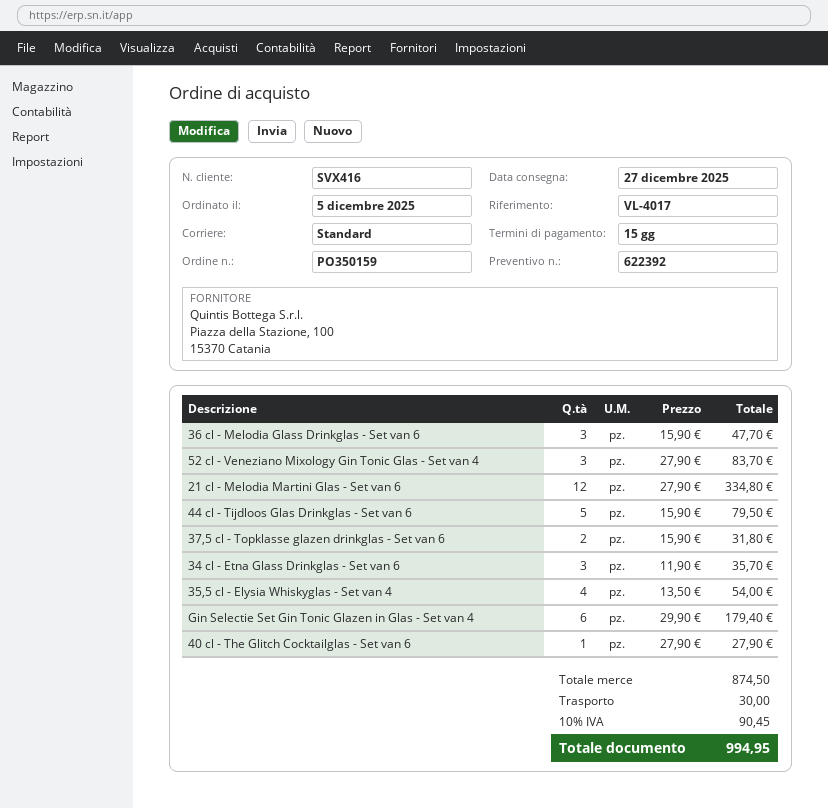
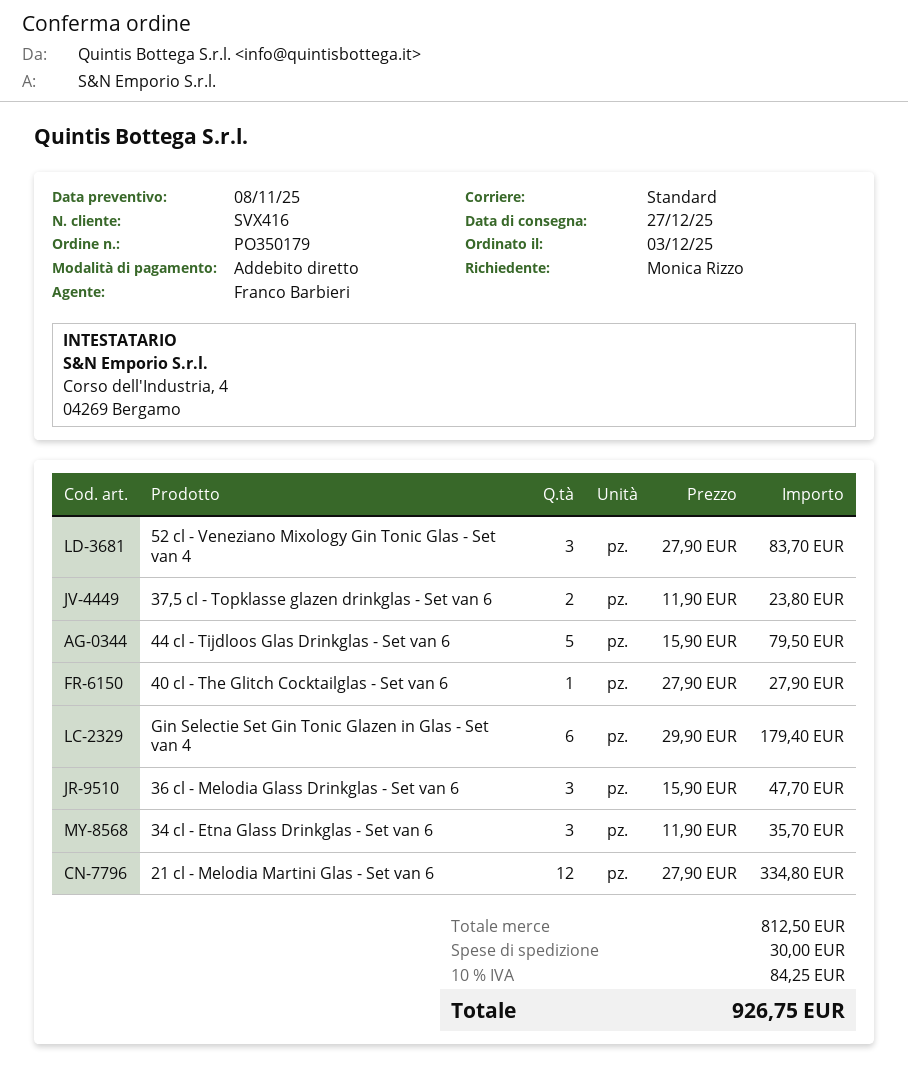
order number: PO350159 -> PO350179
order date: 2025-12-05 -> 2025-12-03
37,5 cl - Topklasse glazen drinkglas - Set van 6: 2 x 15.90 = 31.80 -> 2 x 11.90 = 23.80
35,5 cl - Elysia Whiskyglas - Set van 4: 4 x 13.50 = 54.00 -> none
subtotal: 874.50 -> 812.50
tax: 10% = 90.45 -> 10% = 84.25
total: 994.95 -> 926.75

